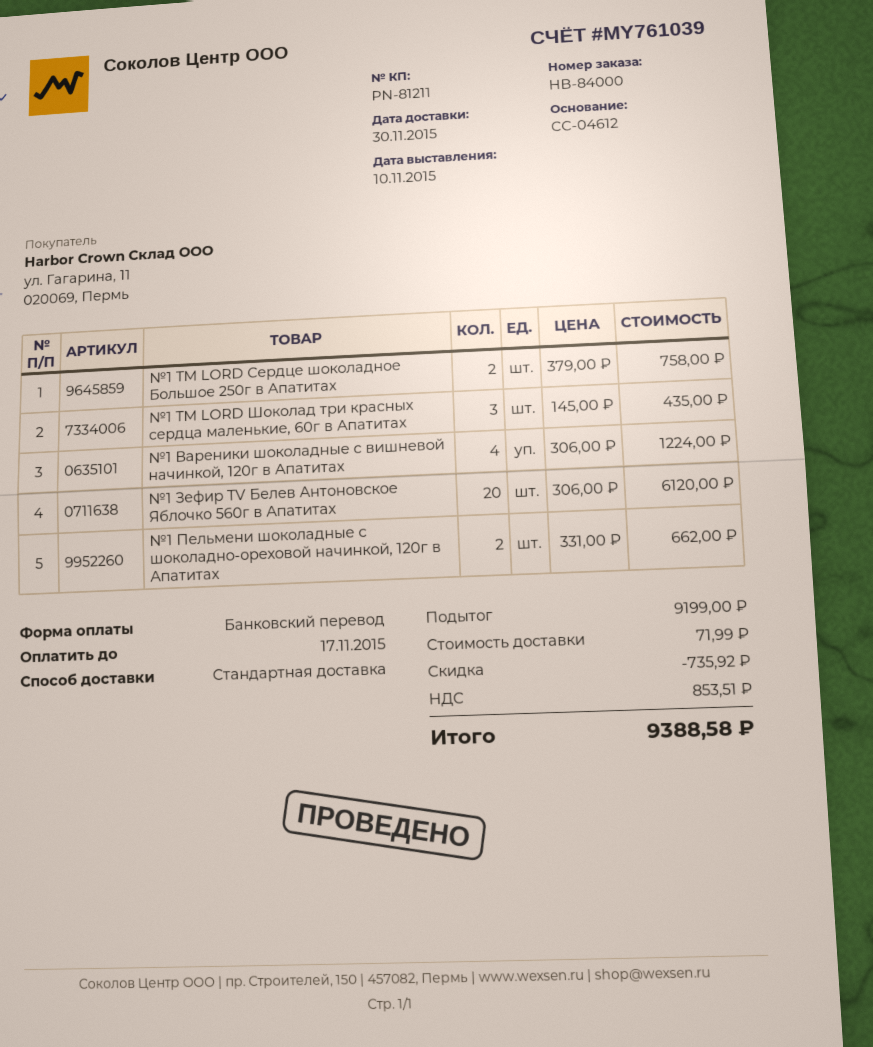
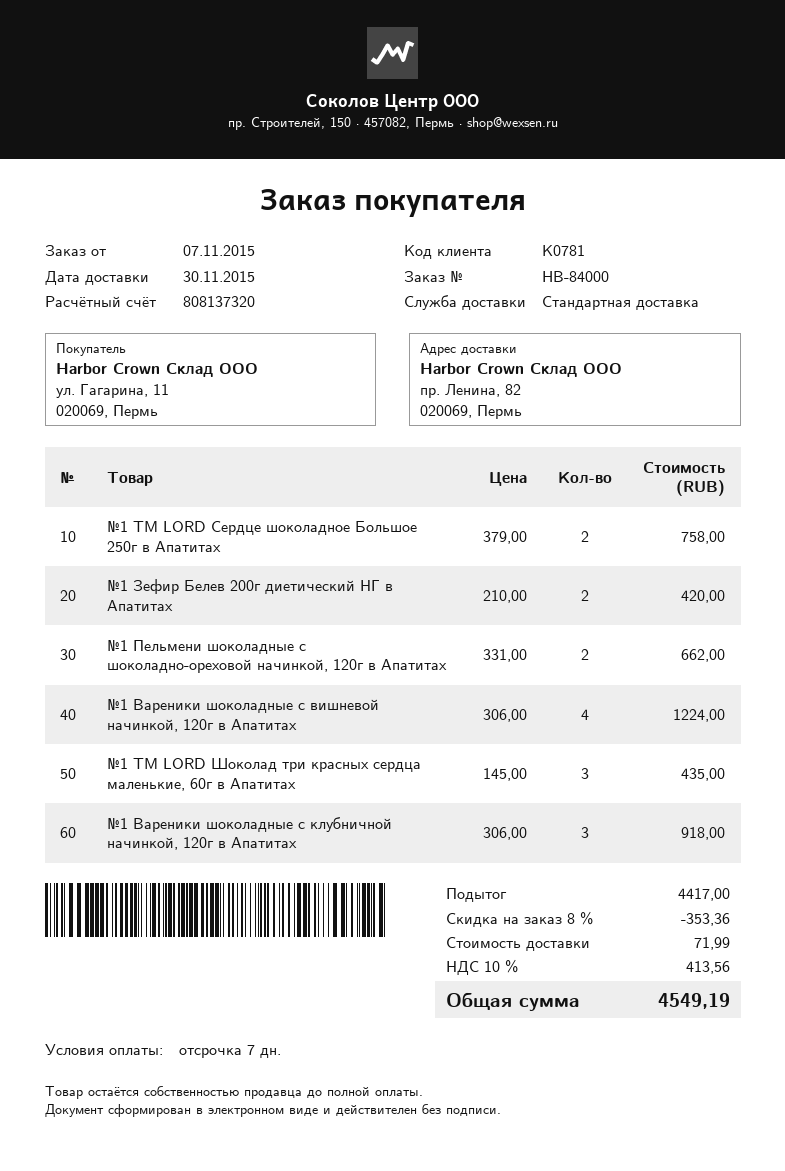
№1 Зефир TV Белев Антоновское Яблочко 560г в Апатитах: 20 x 306.00 = 6120.00 -> none
№1 Зефир Белев 200г диетический НГ в Апатитах: none -> 2 x 210.00 = 420.00
№1 Вареники шоколадные с клубничной начинкой, 120г в Апатитах: none -> 3 x 306.00 = 918.00
subtotal: 9199.00 -> 4417.00
discount: 735.92 -> 353.36
tax: 853.51 -> 413.56
total: 9388.58 -> 4549.19

